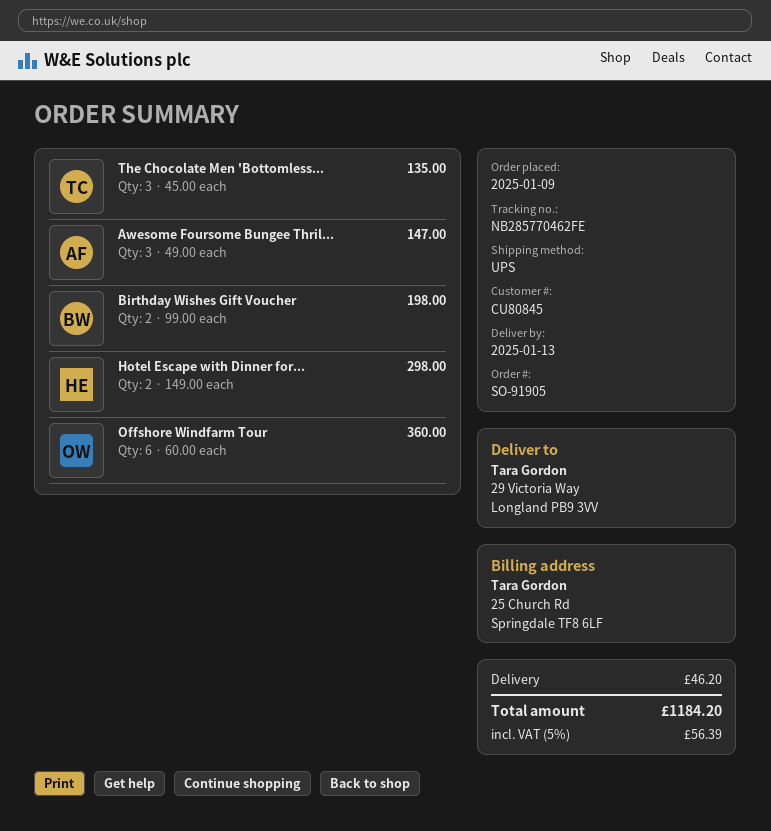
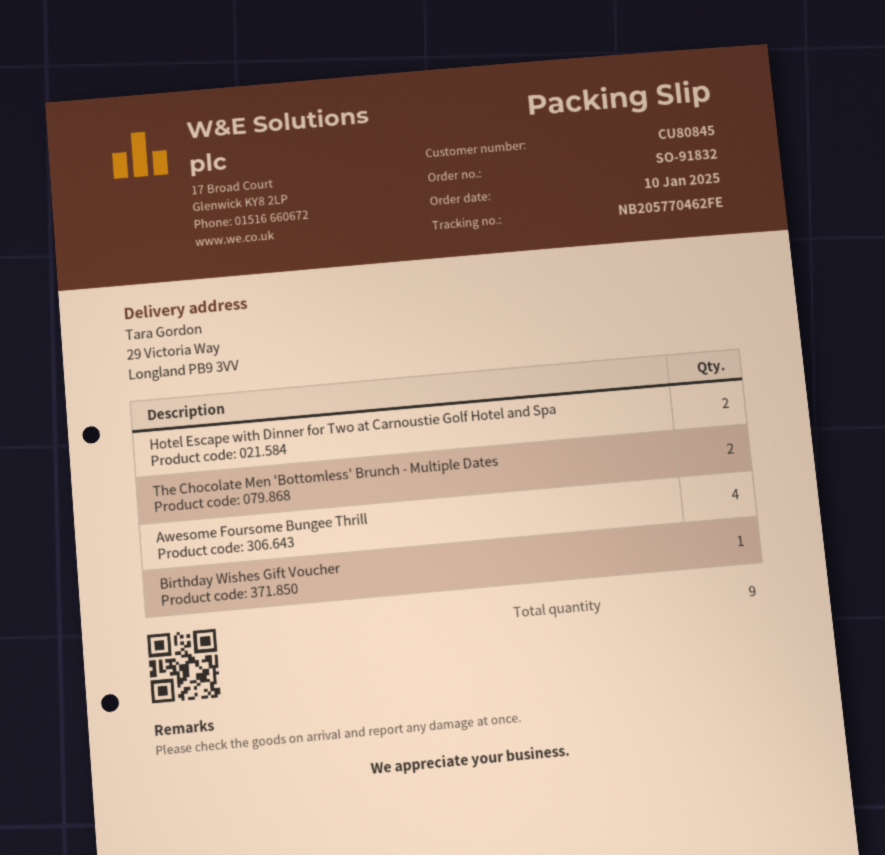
order number: SO-91905 -> SO-91832
order date: 2025-01-09 -> 2025-01-10
tracking number: NB285770462FE -> NB205770462FE
The Chocolate Men 'Bottomless...: 3 -> 2
Awesome Foursome Bungee Thril...: 3 -> 4
Birthday Wishes Gift Voucher: 2 -> 1
Offshore Windfarm Tour: 6 -> none

